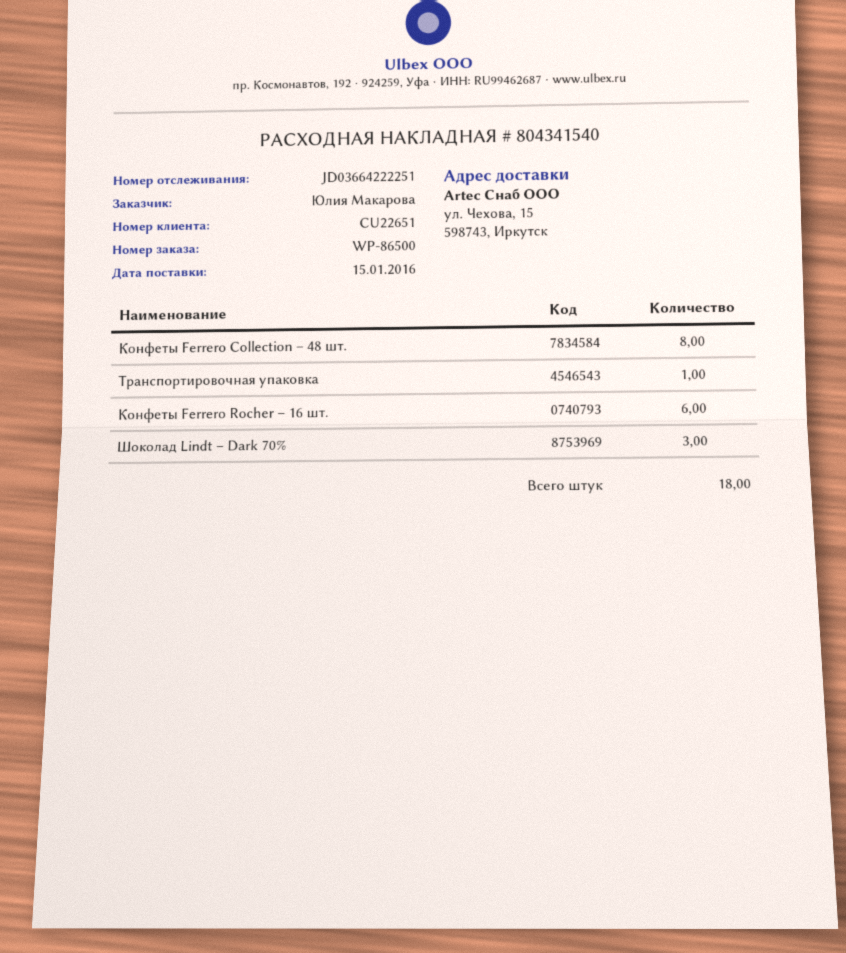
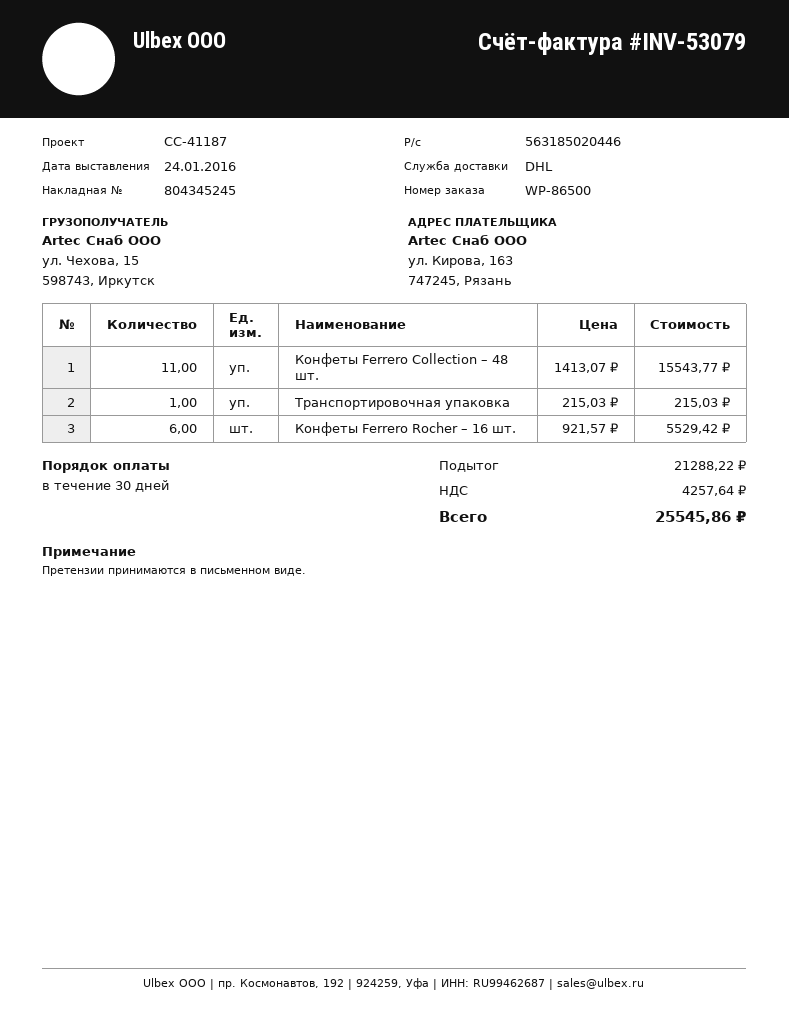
delivery note number: 804341540 -> 804345245
Конфеты Ferrero Collection – 48 шт.: 8 -> 11
Шоколад Lindt – Dark 70%: 3 -> none

